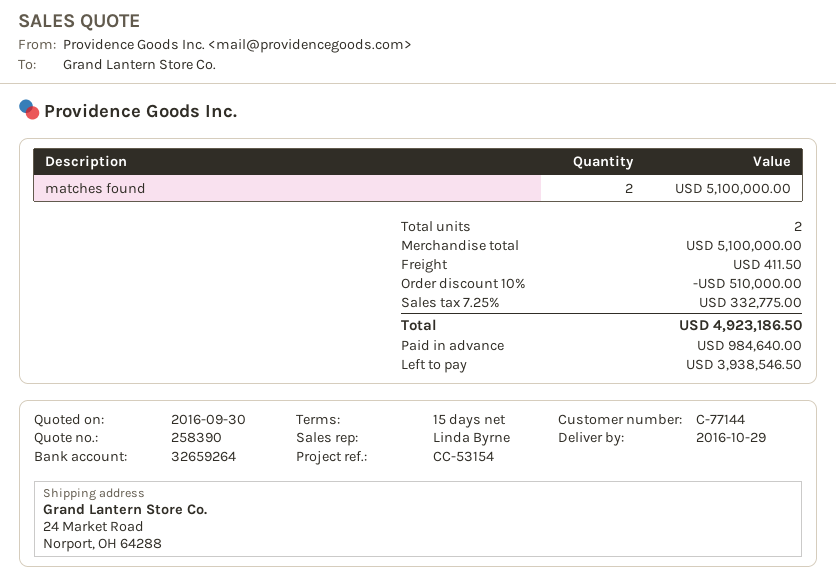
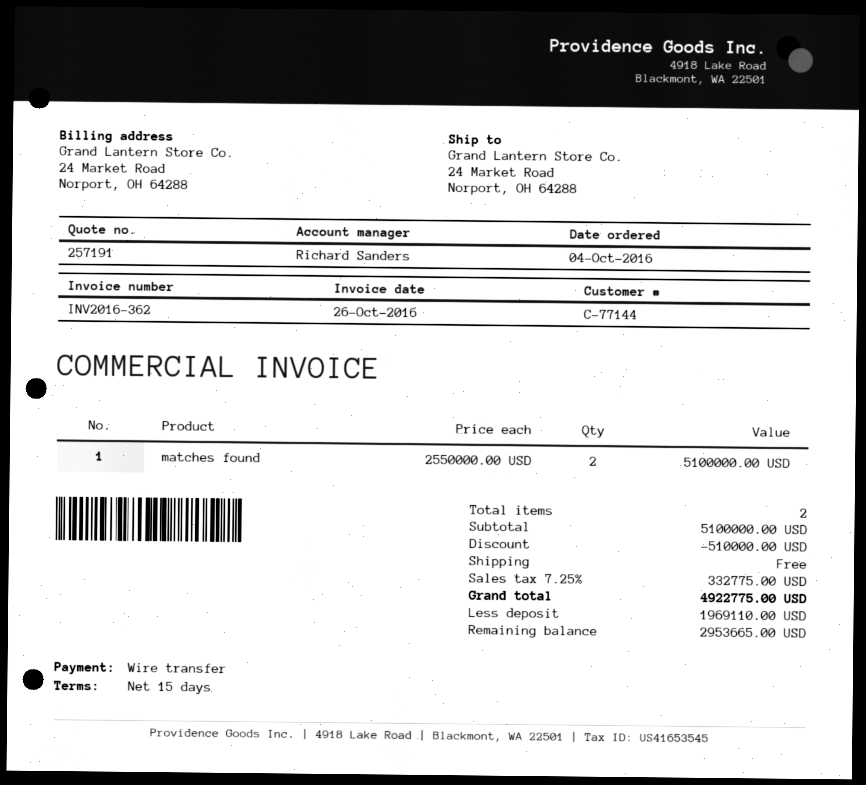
quote number: 258390 -> 257191
sales rep: Linda Byrne -> Richard Sanders
shipping: 411.50 -> 0.00
total: 4923186.50 -> 4922775.00
deposit: 984640.00 -> 1969110.00
balance: 3938546.50 -> 2953665.00

